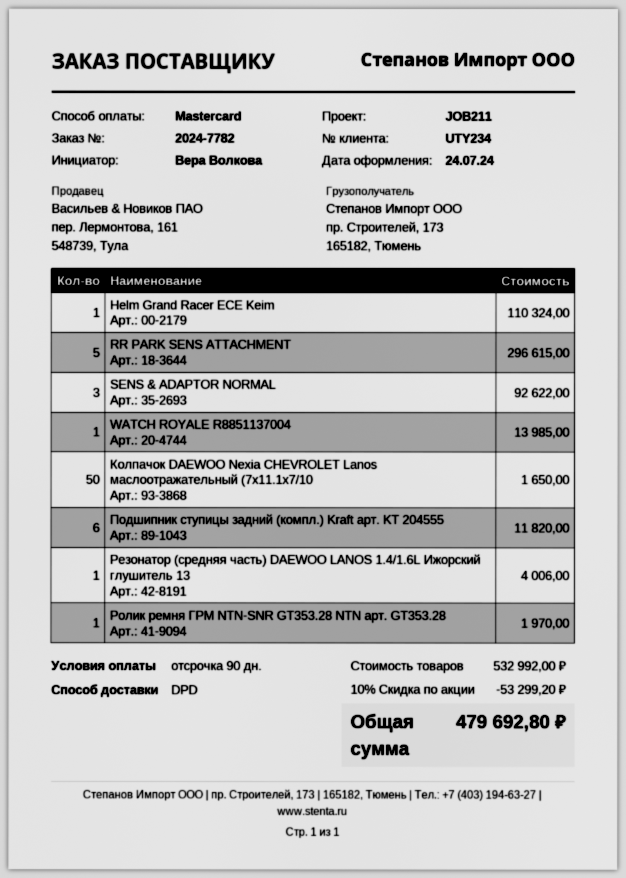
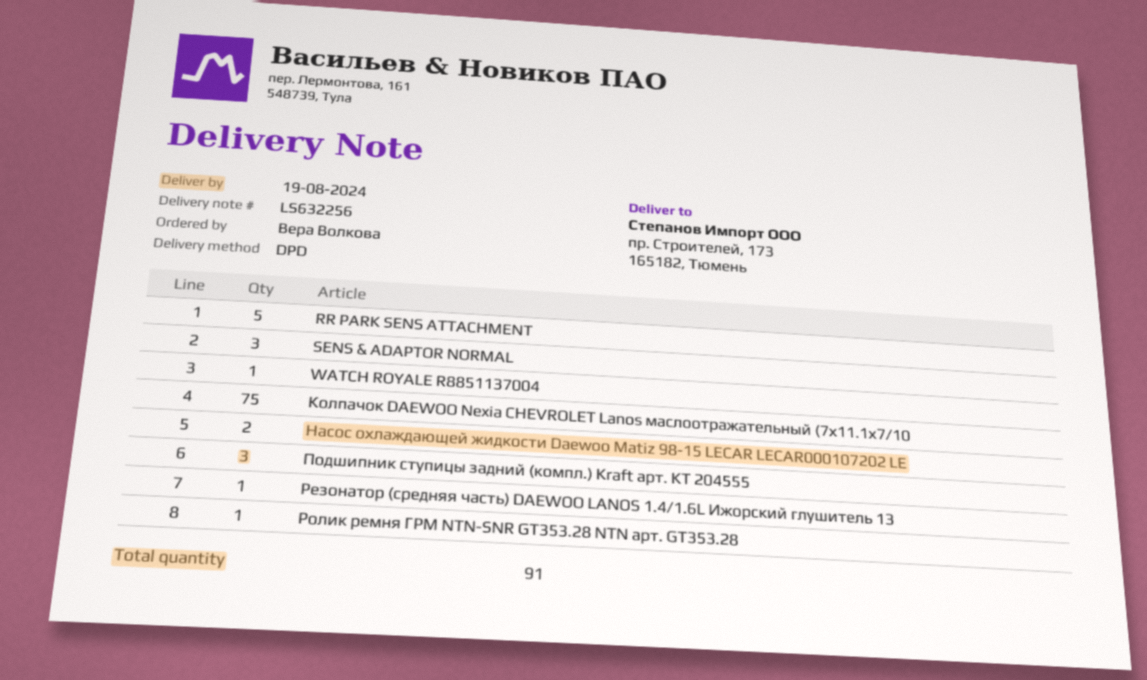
Helm Grand Racer ECE Keim: 1 -> none
Колпачок DAEWOO Nexia CHEVROLET Lanos маслоотражательный (7х11.1х7/10: 50 -> 75
Подшипник ступицы задний (компл.) Kraft арт. KT 204555: 6 -> 3
Насос охлаждающей жидкости Daewoo Matiz 98-15 LECAR LECAR000107202 LE: none -> 2

